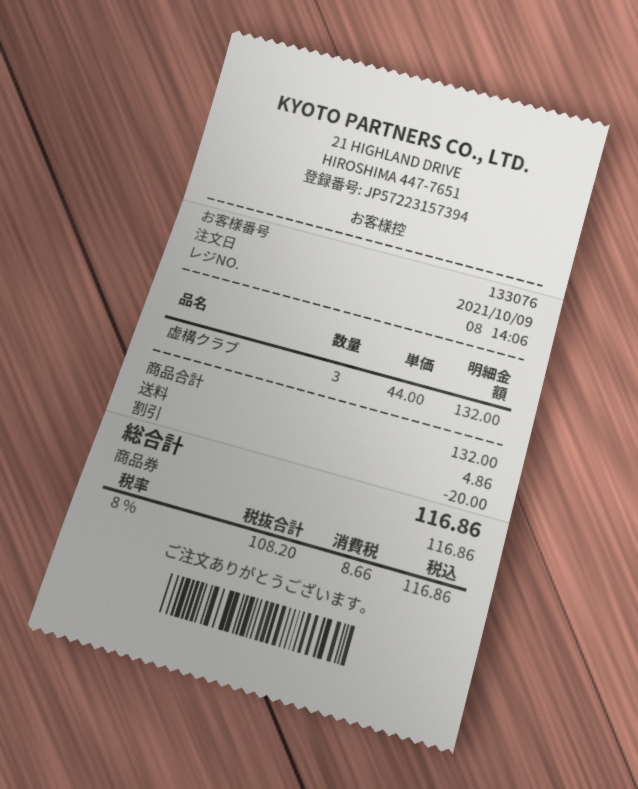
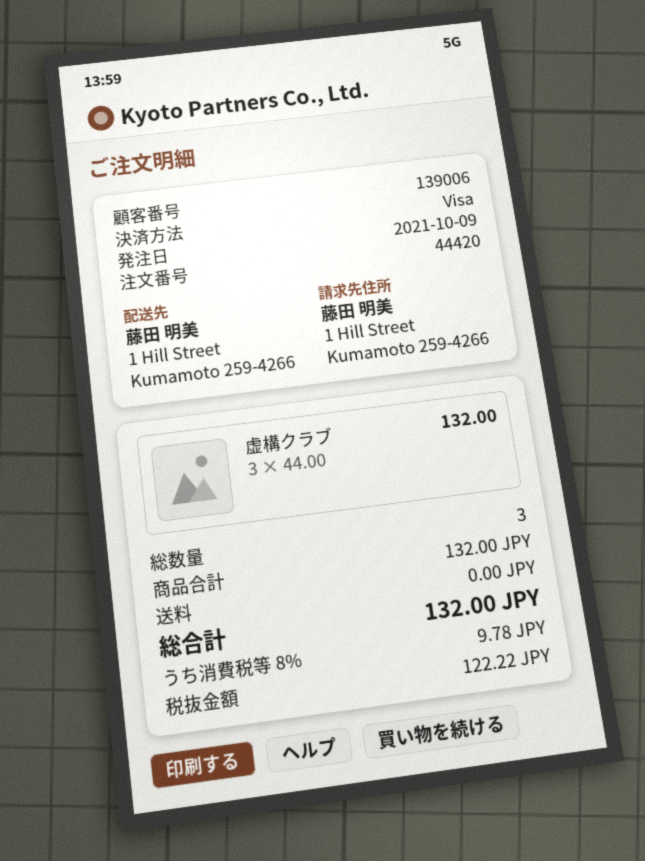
customer number: 133076 -> 139006
payment method: gift card -> Visa
discount: 20.00 -> none
shipping: 4.86 -> 0.00
net: 108.20 -> 122.22
tax: 8% = 8.66 -> 8% = 9.78
total: 116.86 -> 132.00

